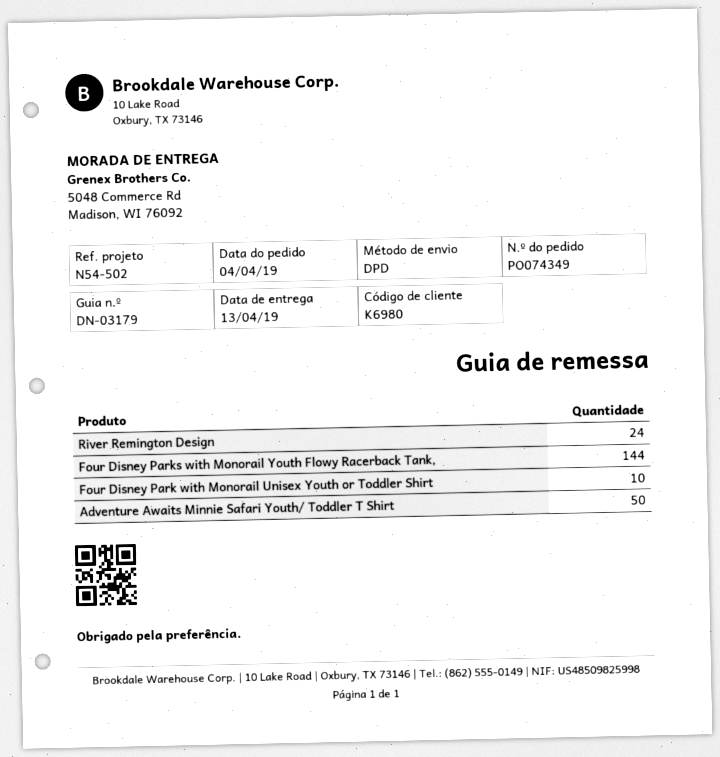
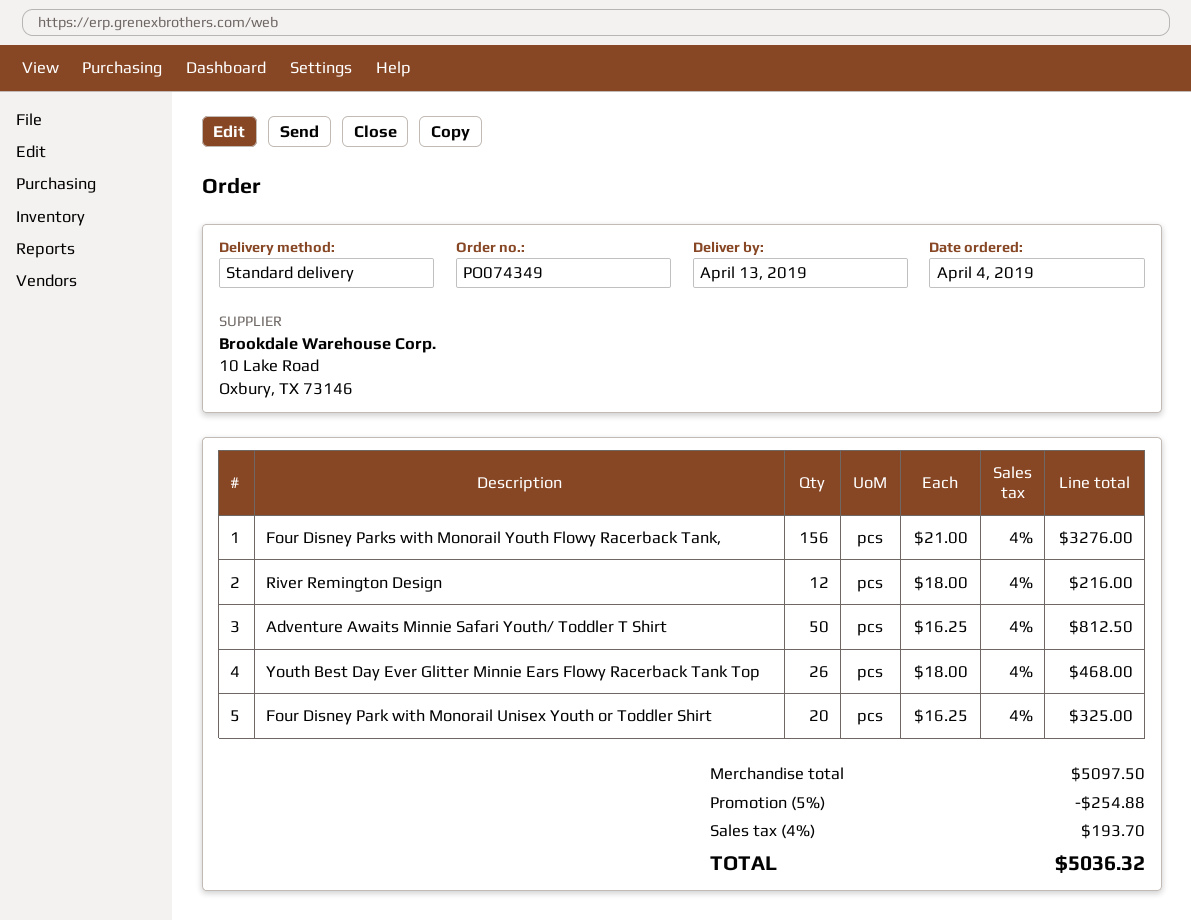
shipping method: DPD -> standard
River Remington Design: 24 -> 12
Four Disney Parks with Monorail Youth Flowy Racerback Tank,: 144 -> 156
Four Disney Park with Monorail Unisex Youth or Toddler Shirt: 10 -> 20
Youth Best Day Ever Glitter Minnie Ears Flowy Racerback Tank Top: none -> 26

